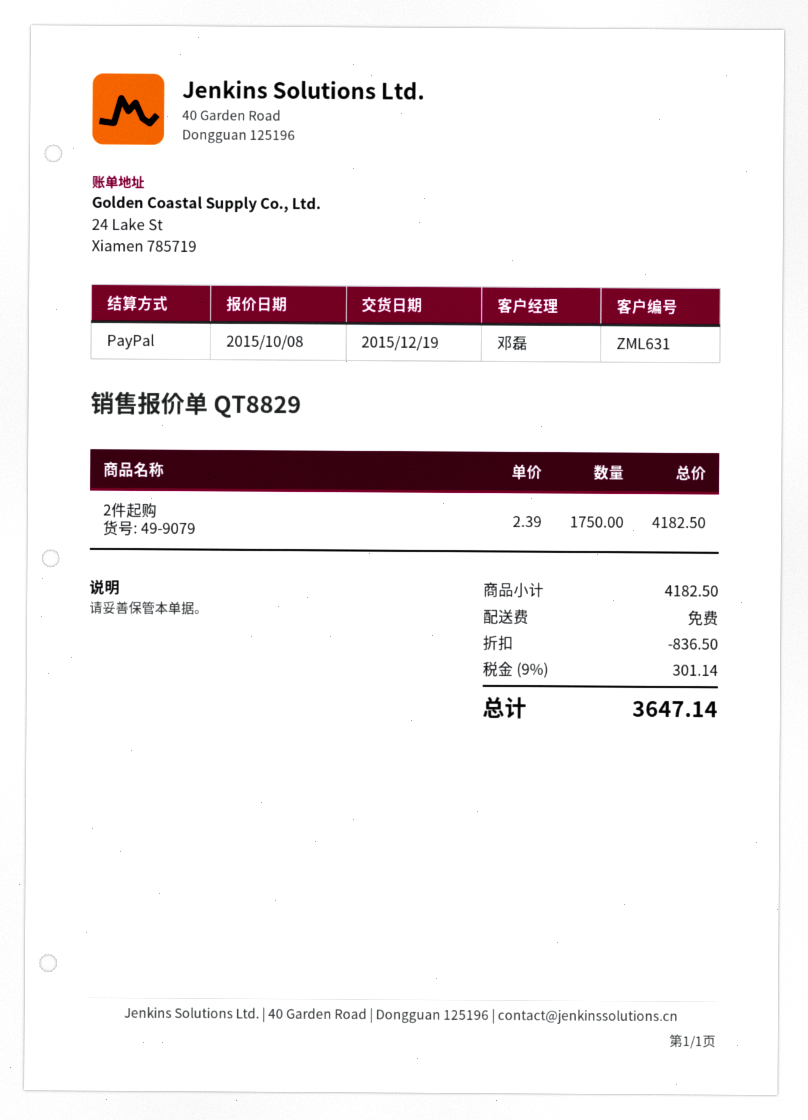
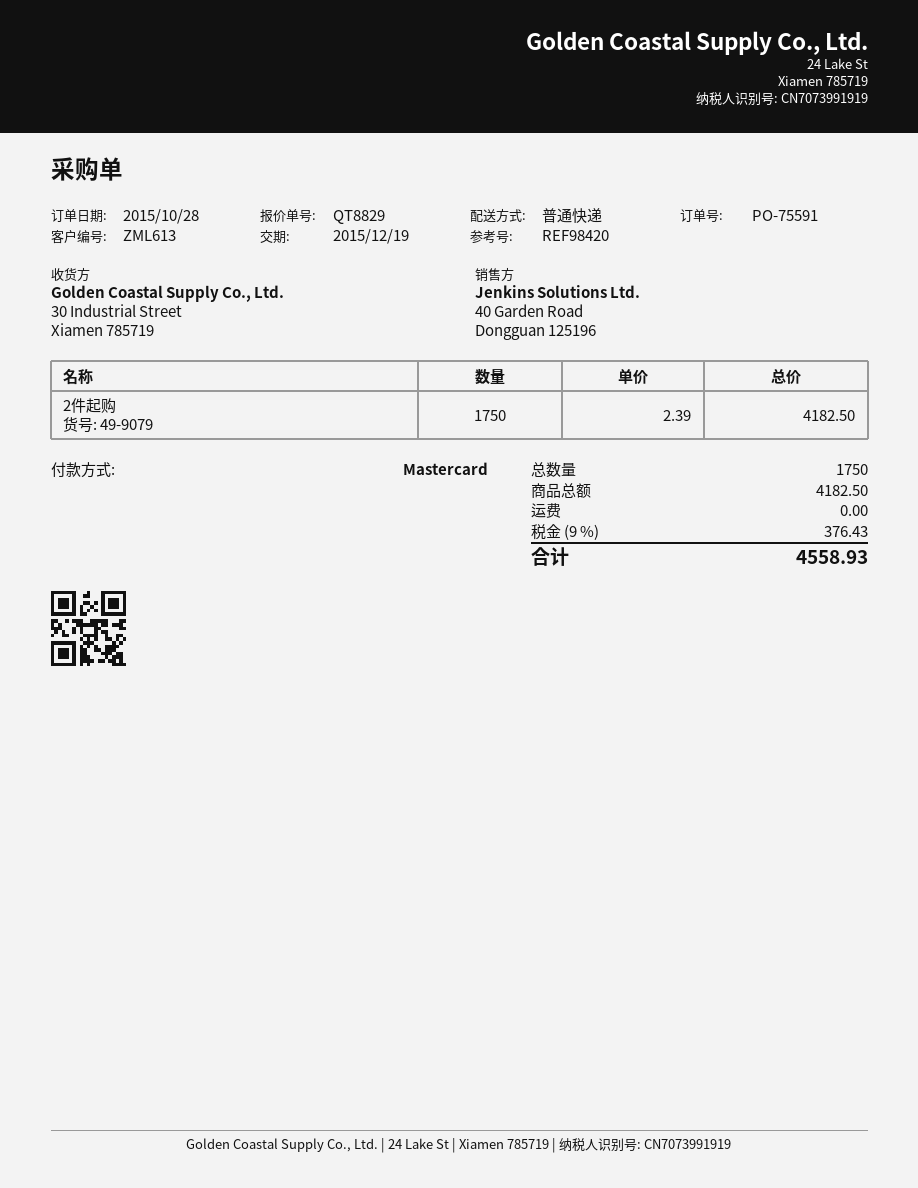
customer number: ZML631 -> ZML613
payment method: PayPal -> Mastercard
discount: 836.50 -> none
tax: 9% = 301.14 -> 9% = 376.43
total: 3647.14 -> 4558.93

